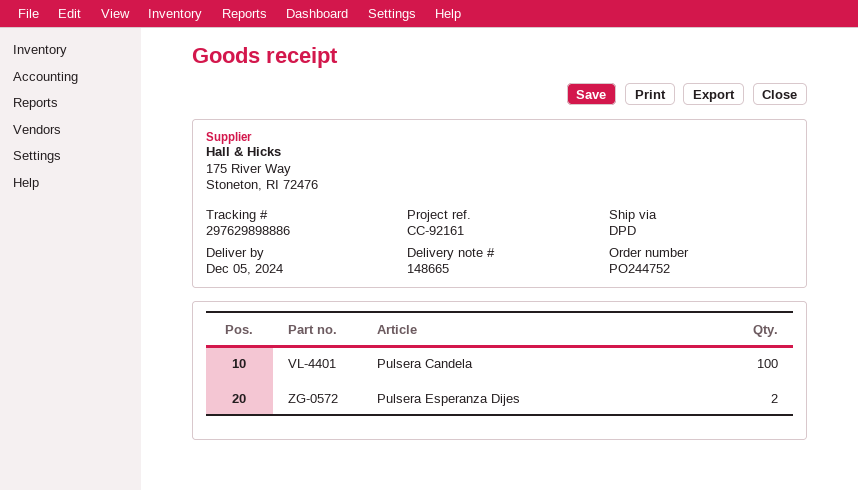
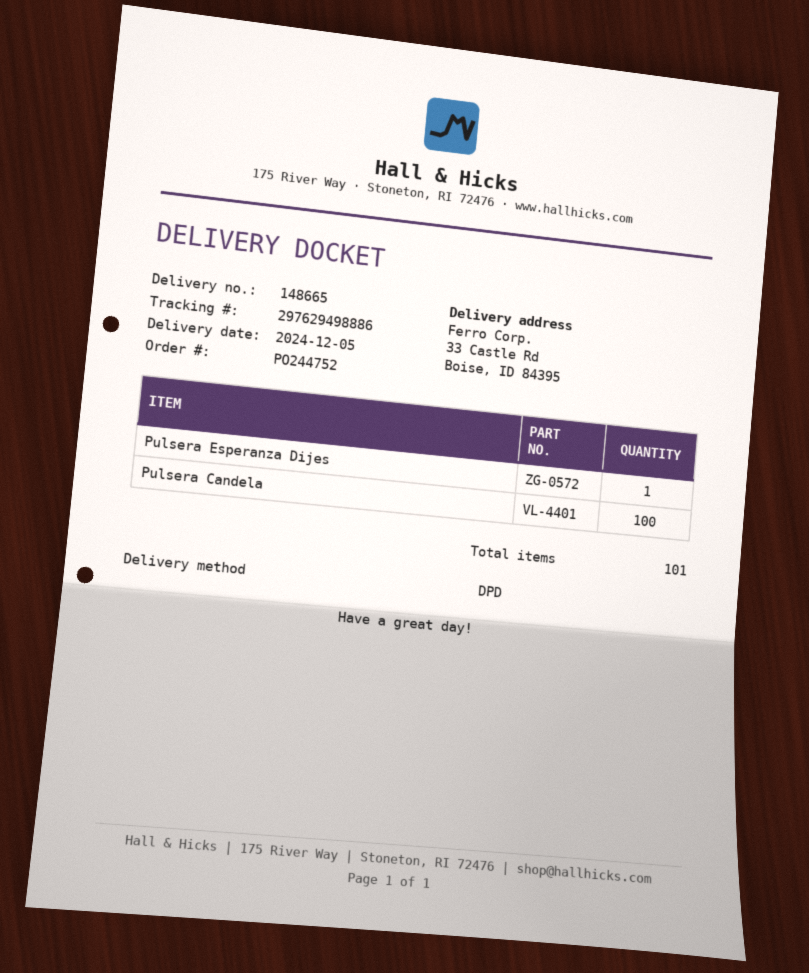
tracking number: 297629898886 -> 297629498886
Pulsera Esperanza Dijes: 2 -> 1

